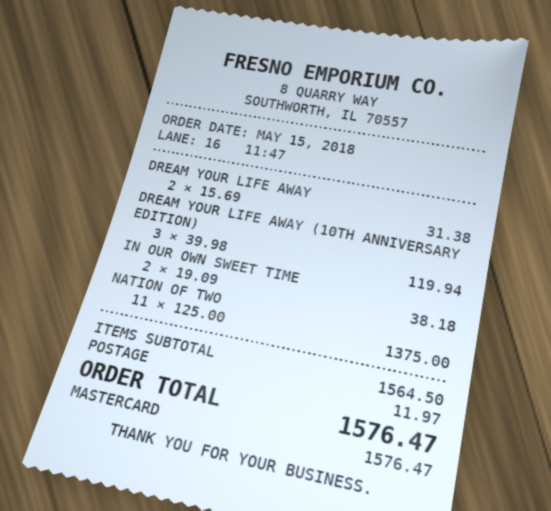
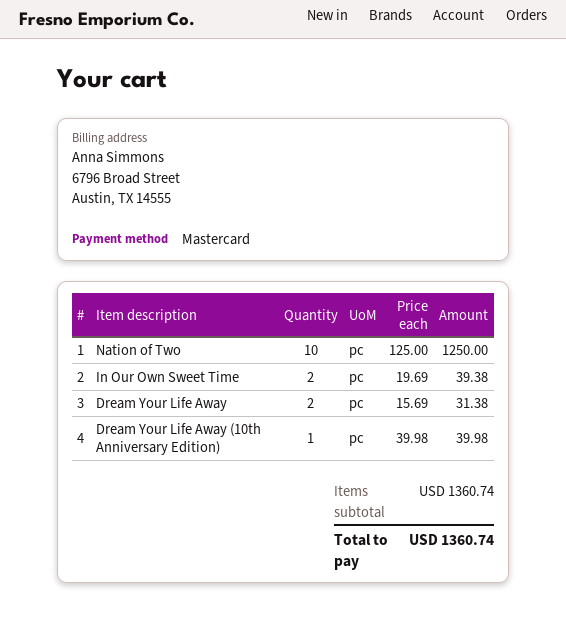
DREAM YOUR LIFE AWAY (10TH ANNIVERSARY EDITION): 3 x 39.98 = 119.94 -> 1 x 39.98 = 39.98
IN OUR OWN SWEET TIME: 2 x 19.09 = 38.18 -> 2 x 19.69 = 39.38
NATION OF TWO: 11 x 125.00 = 1375.00 -> 10 x 125.00 = 1250.00
subtotal: 1564.50 -> 1360.74
shipping: 11.97 -> none
total: 1576.47 -> 1360.74

